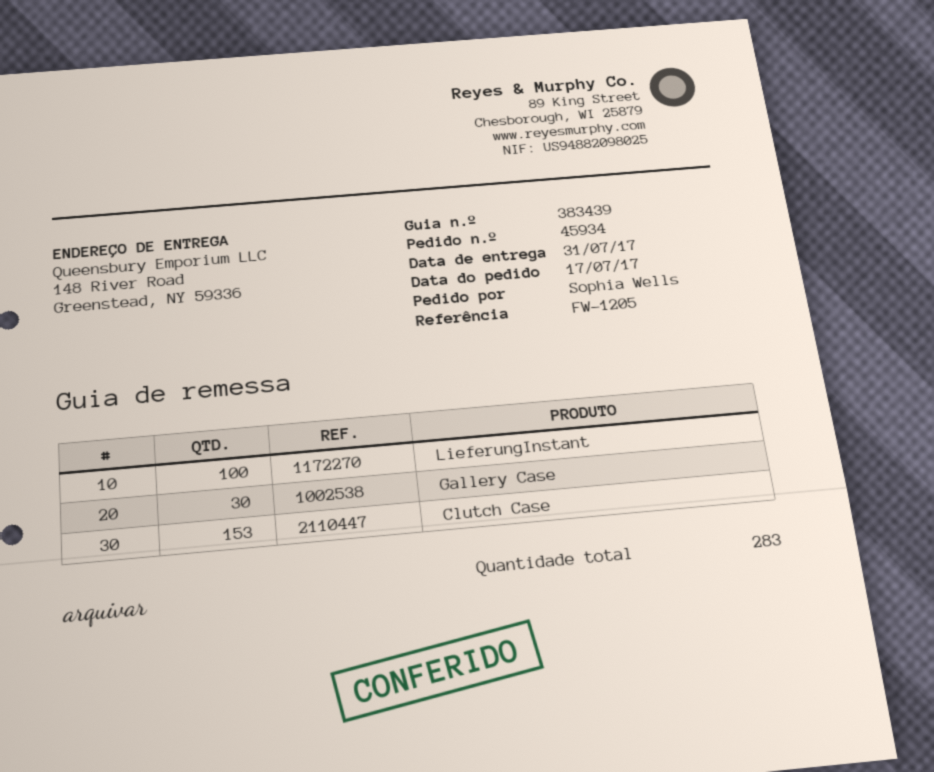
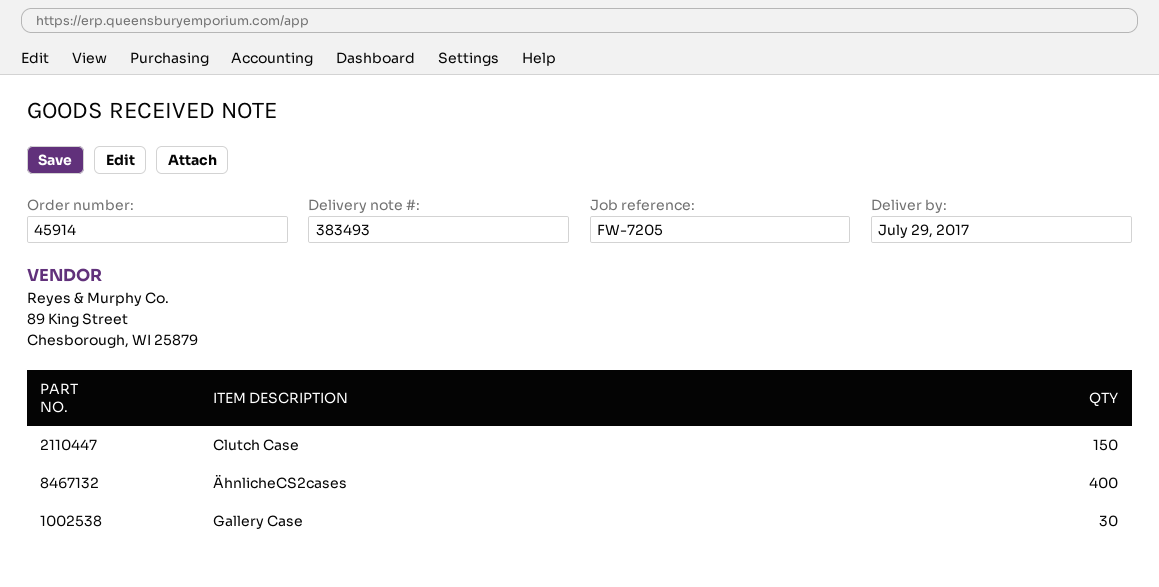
order number: 45934 -> 45914
delivery note number: 383439 -> 383493
delivery date: 2017-07-31 -> 2017-07-29
reference: FW-1205 -> FW-7205
LieferungInstant: 100 -> none
Clutch Case: 153 -> 150
ÄhnlicheCS2cases: none -> 400

